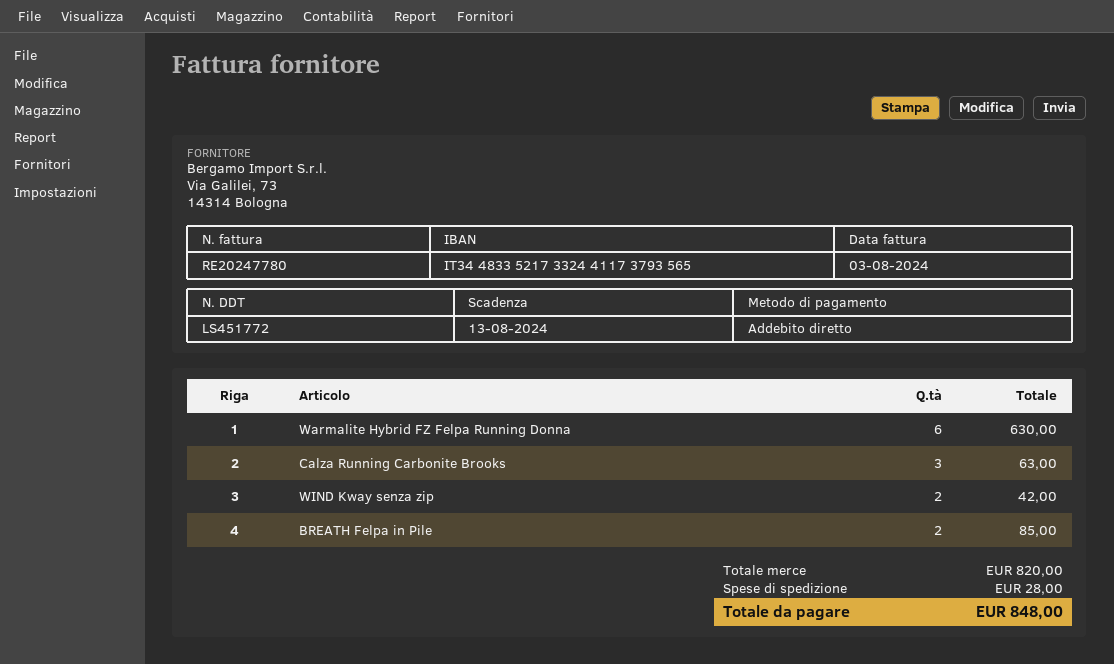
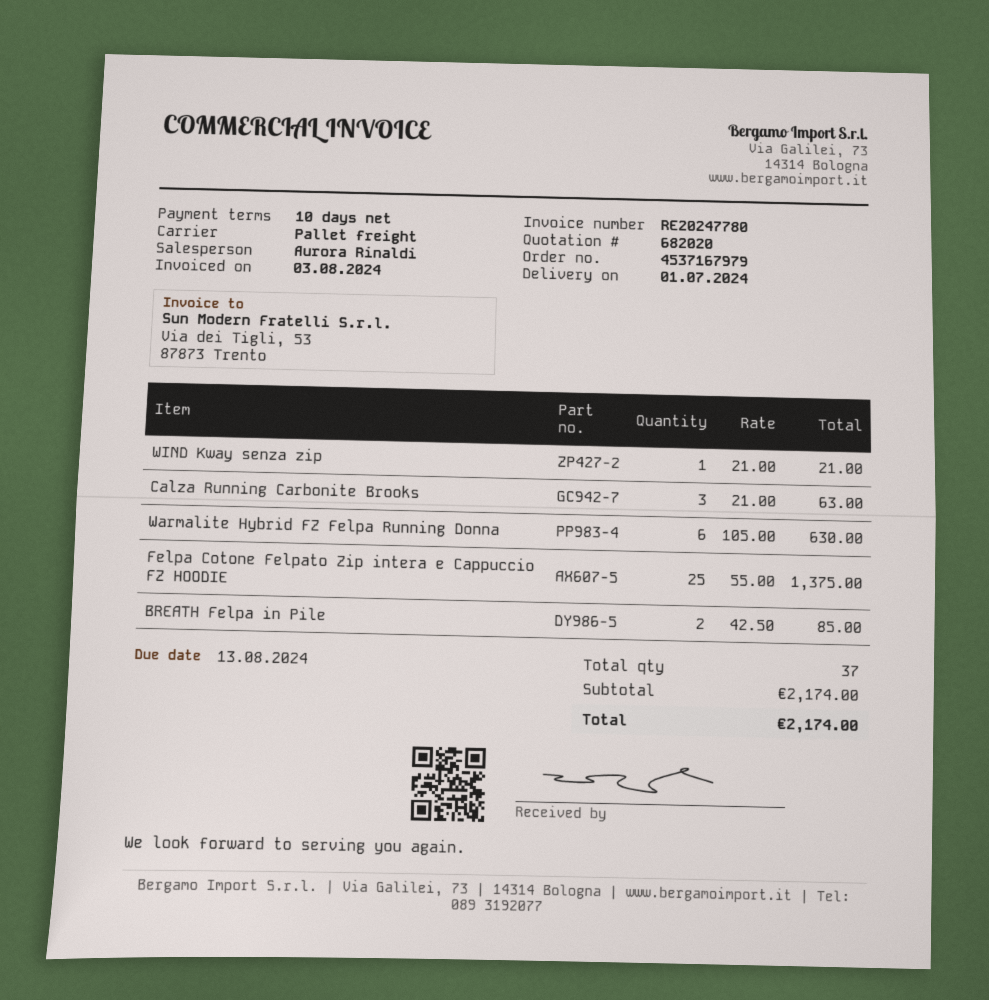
WIND Kway senza zip: 2 for 42.00 -> 1 for 21.00
Felpa Cotone Felpato Zip intera e Cappuccio FZ HOODIE: none -> 25 for 1375.00
subtotal: 820.00 -> 2174.00
shipping: 28.00 -> none
total: 848.00 -> 2174.00

